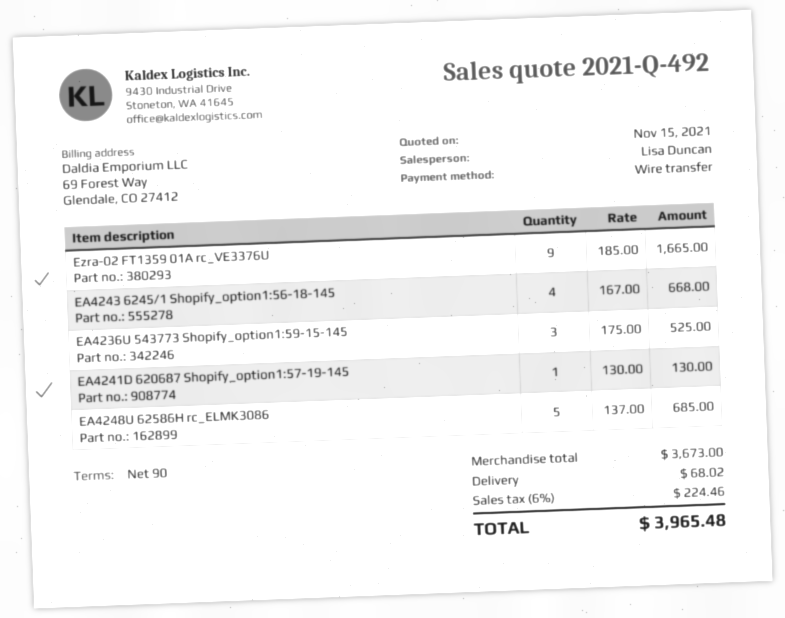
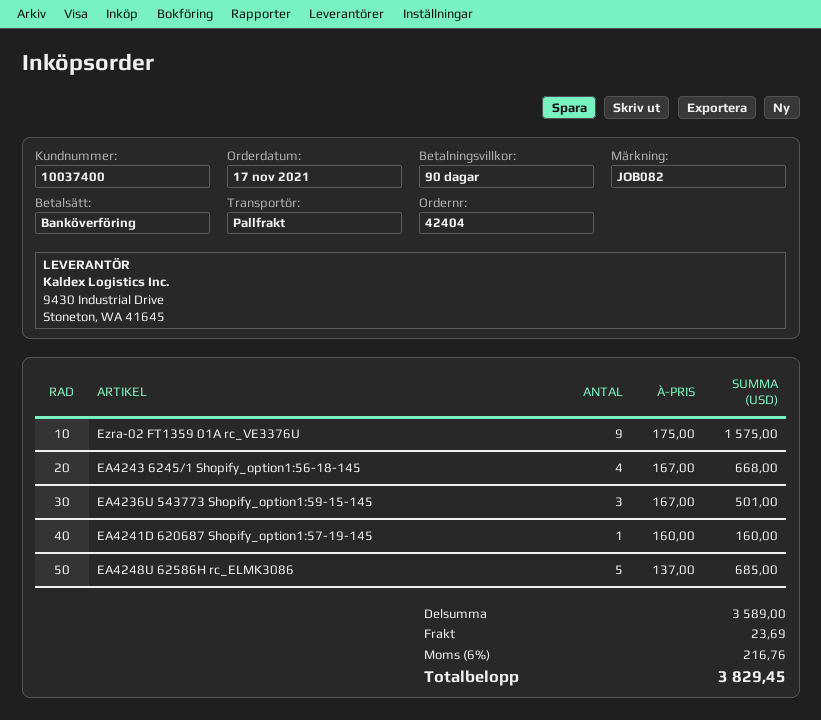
Ezra-02 FT1359 01A rc_VE3376U: 9 x 185.00 = 1665.00 -> 9 x 175.00 = 1575.00
EA4236U 543773 Shopify_option1:59-15-145: 3 x 175.00 = 525.00 -> 3 x 167.00 = 501.00
EA4241D 620687 Shopify_option1:57-19-145: 1 x 130.00 = 130.00 -> 1 x 160.00 = 160.00
subtotal: 3673.00 -> 3589.00
shipping: 68.02 -> 23.69
tax: 6% = 224.46 -> 6% = 216.76
total: 3965.48 -> 3829.45

